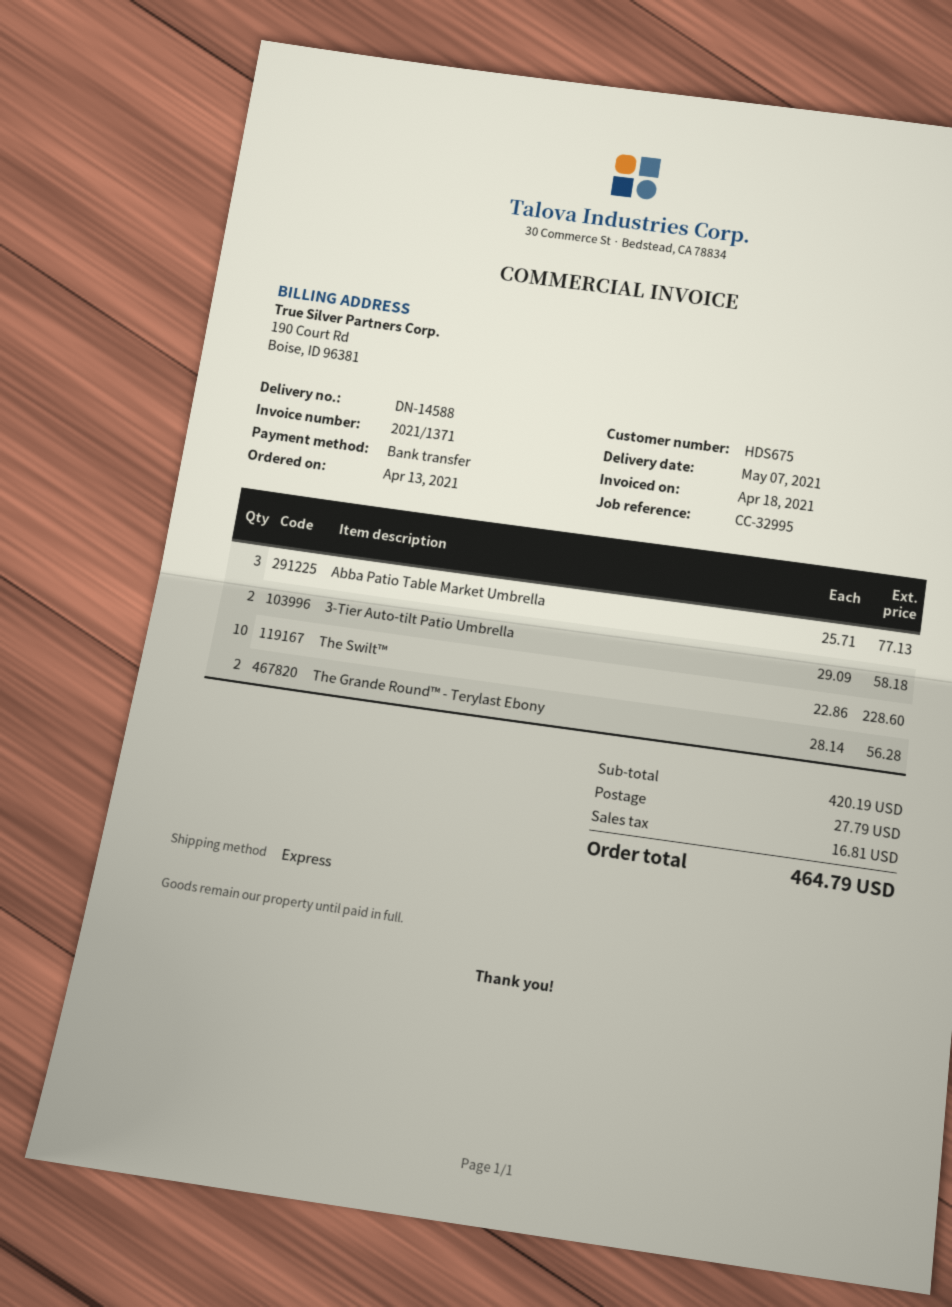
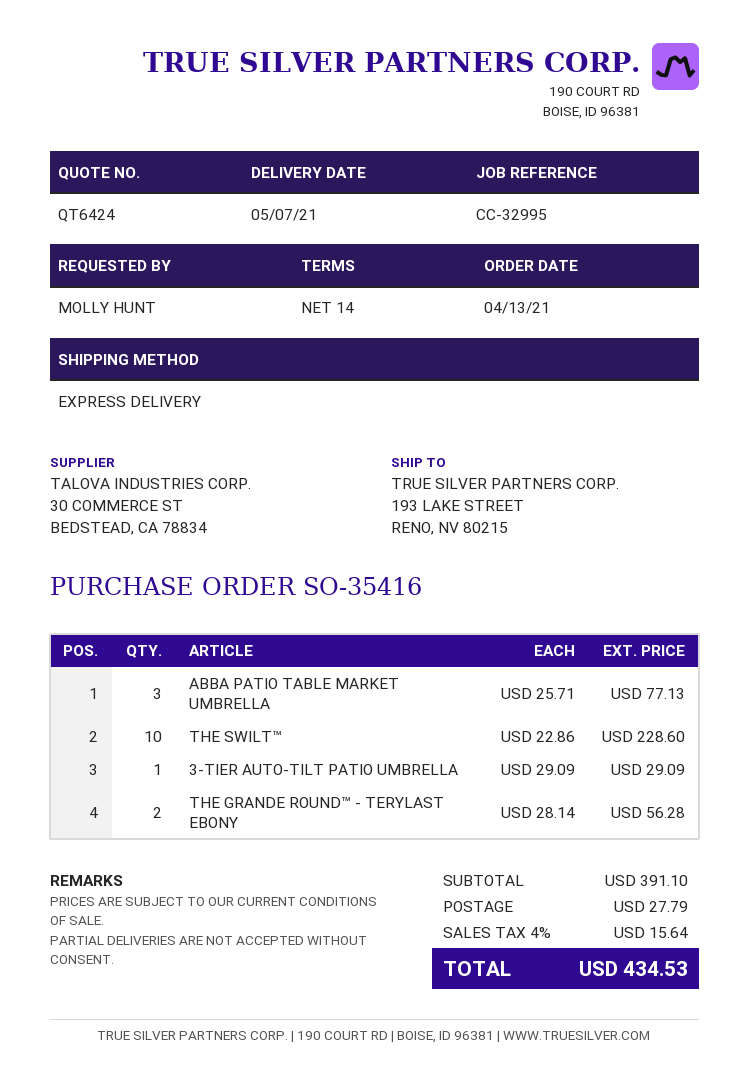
3‑Tier Auto-tilt Patio Umbrella: 2 x 29.09 = 58.18 -> 1 x 29.09 = 29.09
subtotal: 420.19 -> 391.10
tax: 16.81 -> 15.64
total: 464.79 -> 434.53

